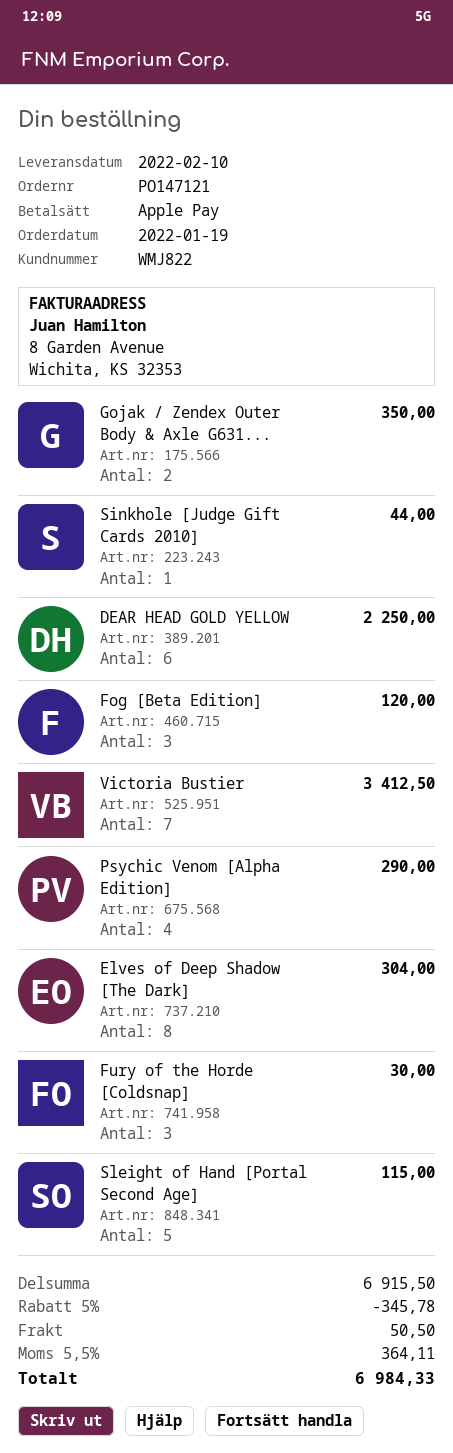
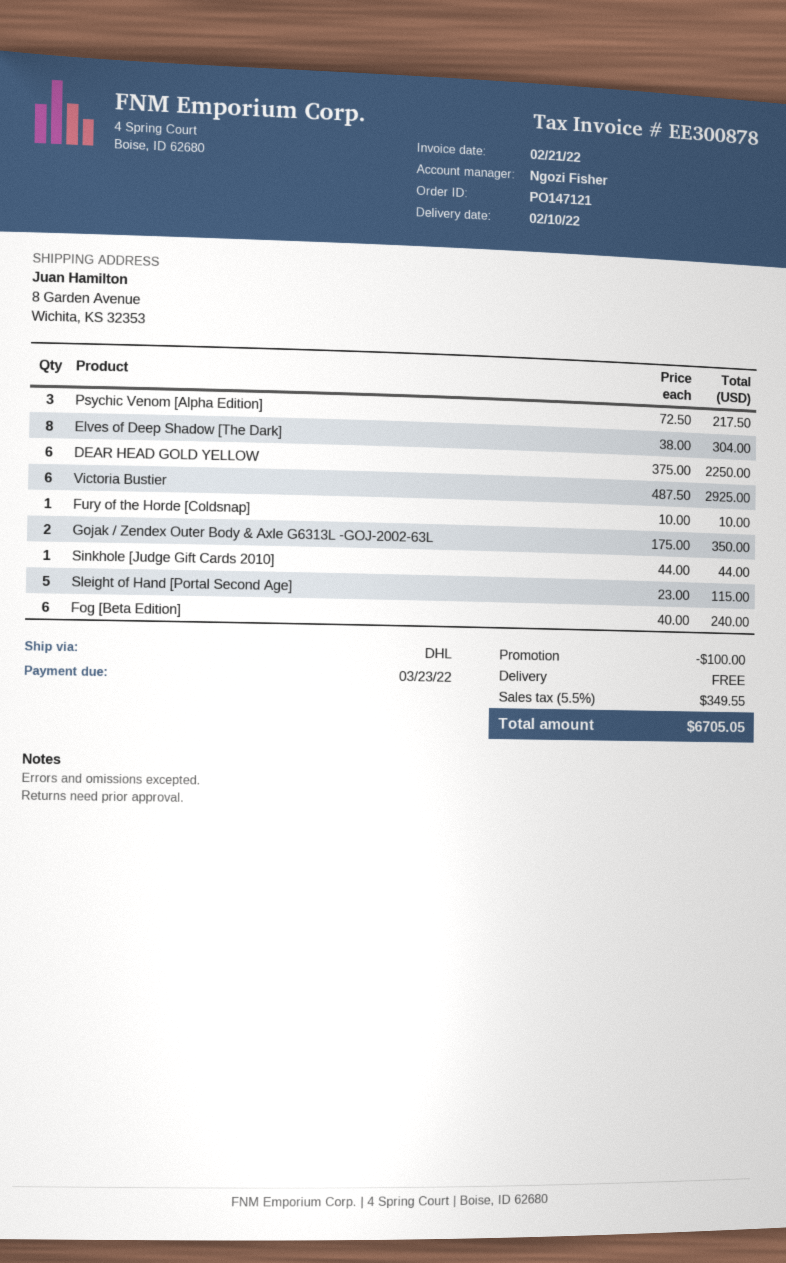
Fog [Beta Edition]: 3 for 120.00 -> 6 for 240.00
Victoria Bustier: 7 for 3412.50 -> 6 for 2925.00
Psychic Venom [Alpha Edition]: 4 for 290.00 -> 3 for 217.50
Fury of the Horde [Coldsnap]: 3 for 30.00 -> 1 for 10.00
discount: 345.78 -> 100.00
shipping: 50.50 -> 0.00
tax: 5.5% = 364.11 -> 5.5% = 349.55
total: 6984.33 -> 6705.05

